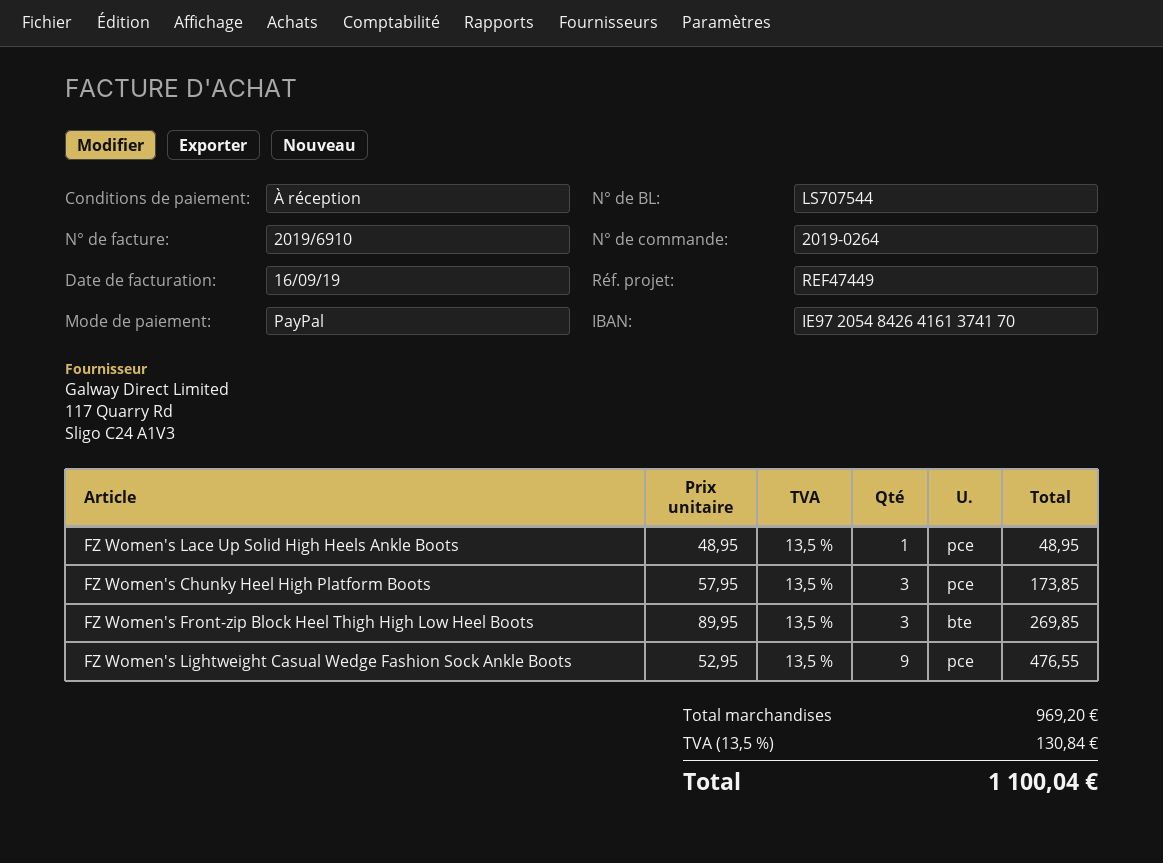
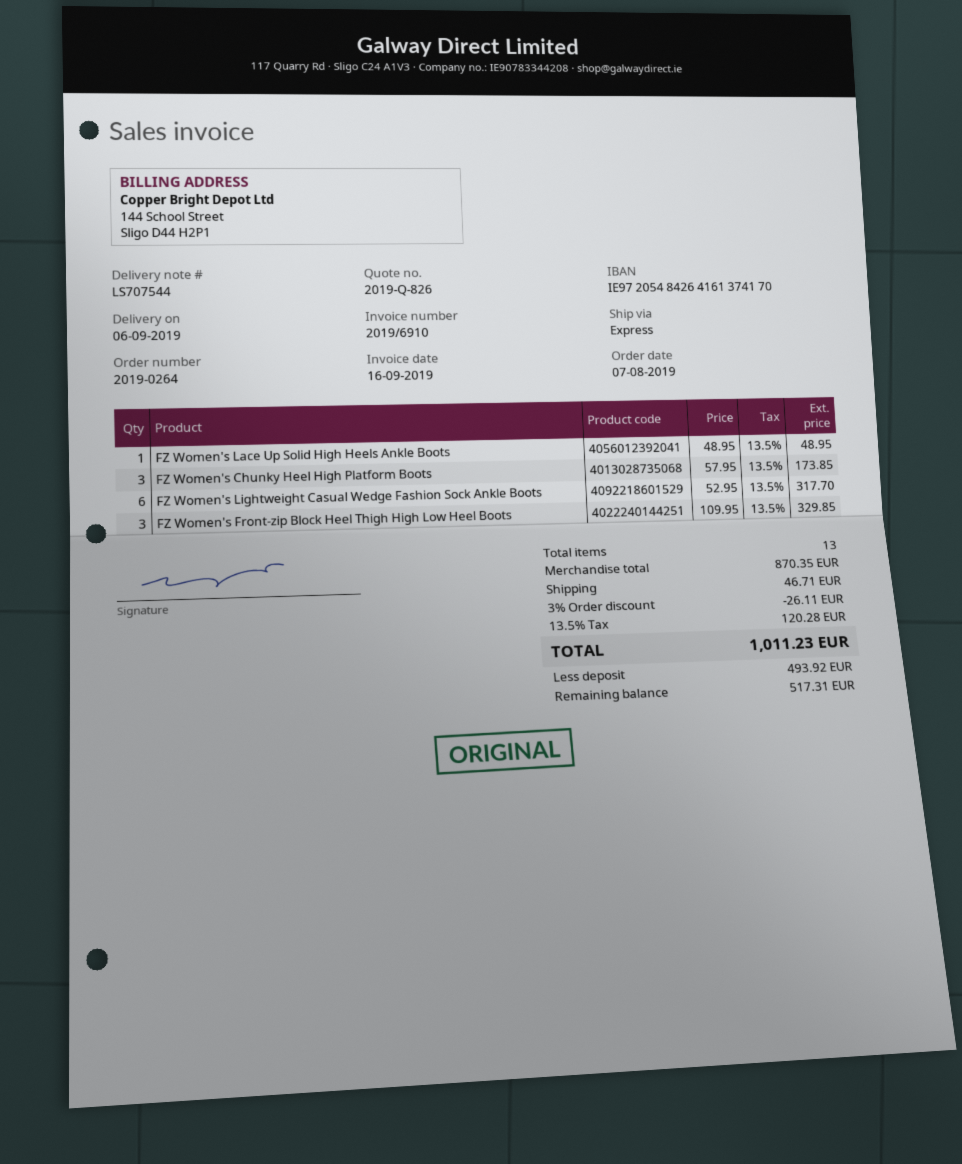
FZ Women's Front-zip Block Heel Thigh High Low Heel Boots: 3 x 89.95 = 269.85 -> 3 x 109.95 = 329.85
FZ Women's Lightweight Casual Wedge Fashion Sock Ankle Boots: 9 x 52.95 = 476.55 -> 6 x 52.95 = 317.70
subtotal: 969.20 -> 870.35
discount: none -> 3% = 26.11
shipping: none -> 46.71
tax: 13.5% = 130.84 -> 13.5% = 120.28
total: 1100.04 -> 1011.23

